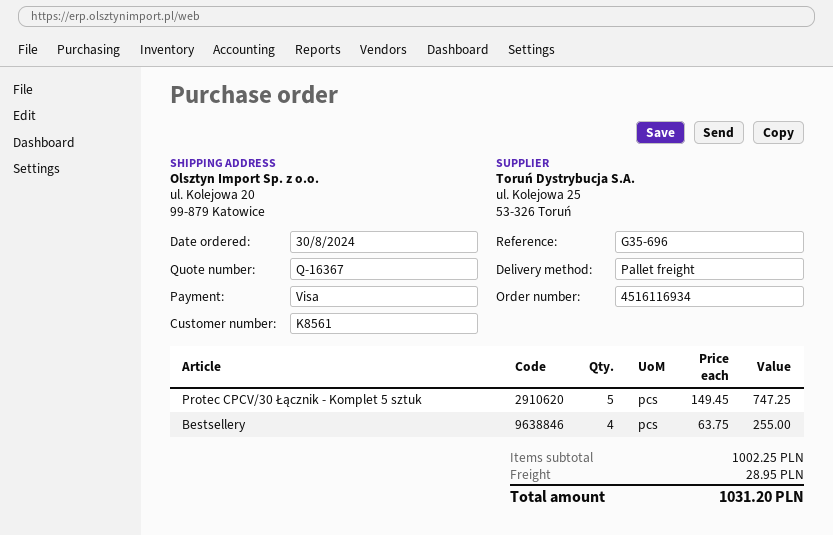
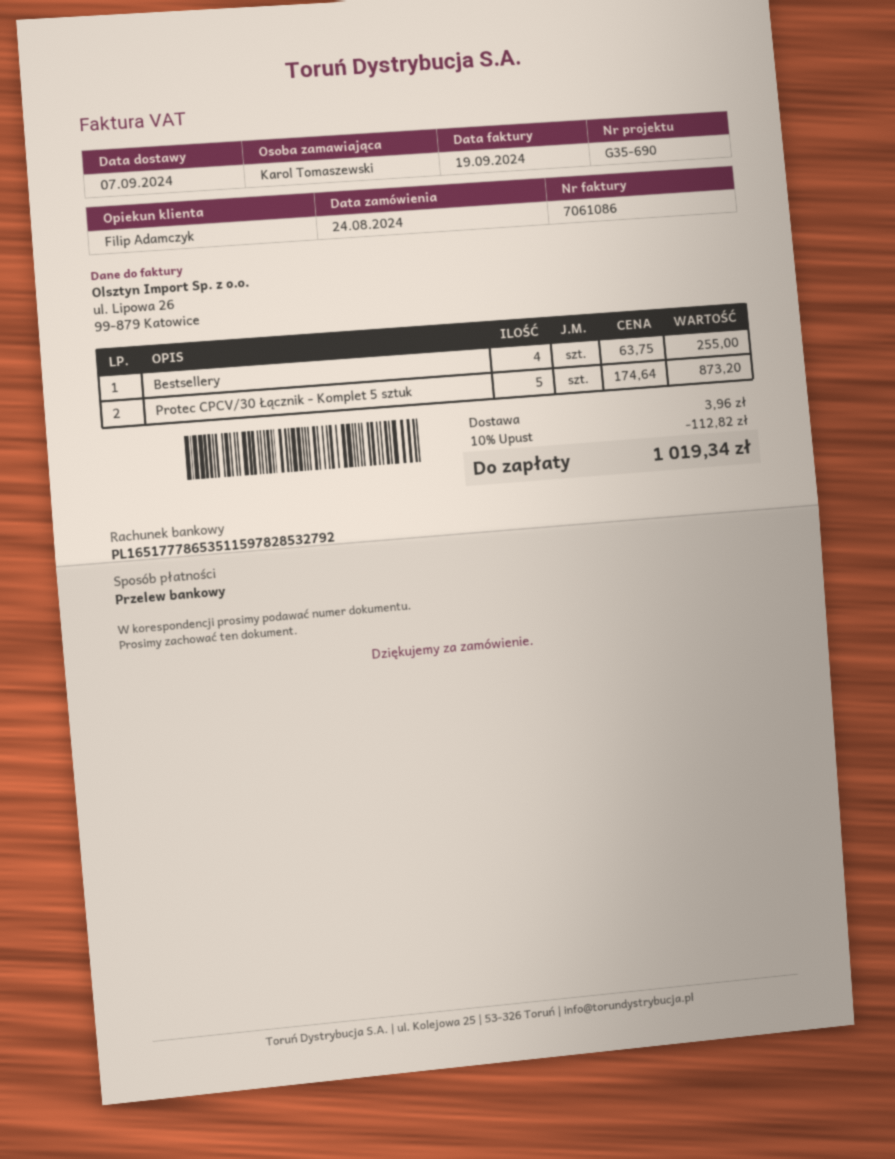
order date: 2024-08-30 -> 2024-08-24
reference: G35-696 -> G35-690
payment method: Visa -> bank transfer
Protec CPCV/30 Łącznik - Komplet 5 sztuk: 5 x 149.45 = 747.25 -> 5 x 174.64 = 873.20
discount: none -> 10% = 112.82
shipping: 28.95 -> 3.96
total: 1031.20 -> 1019.34

